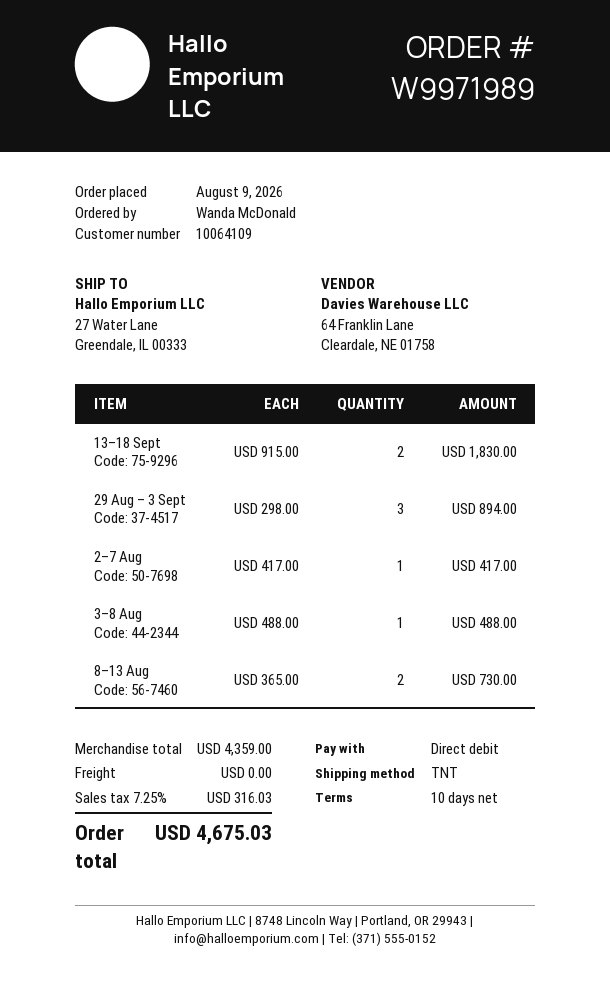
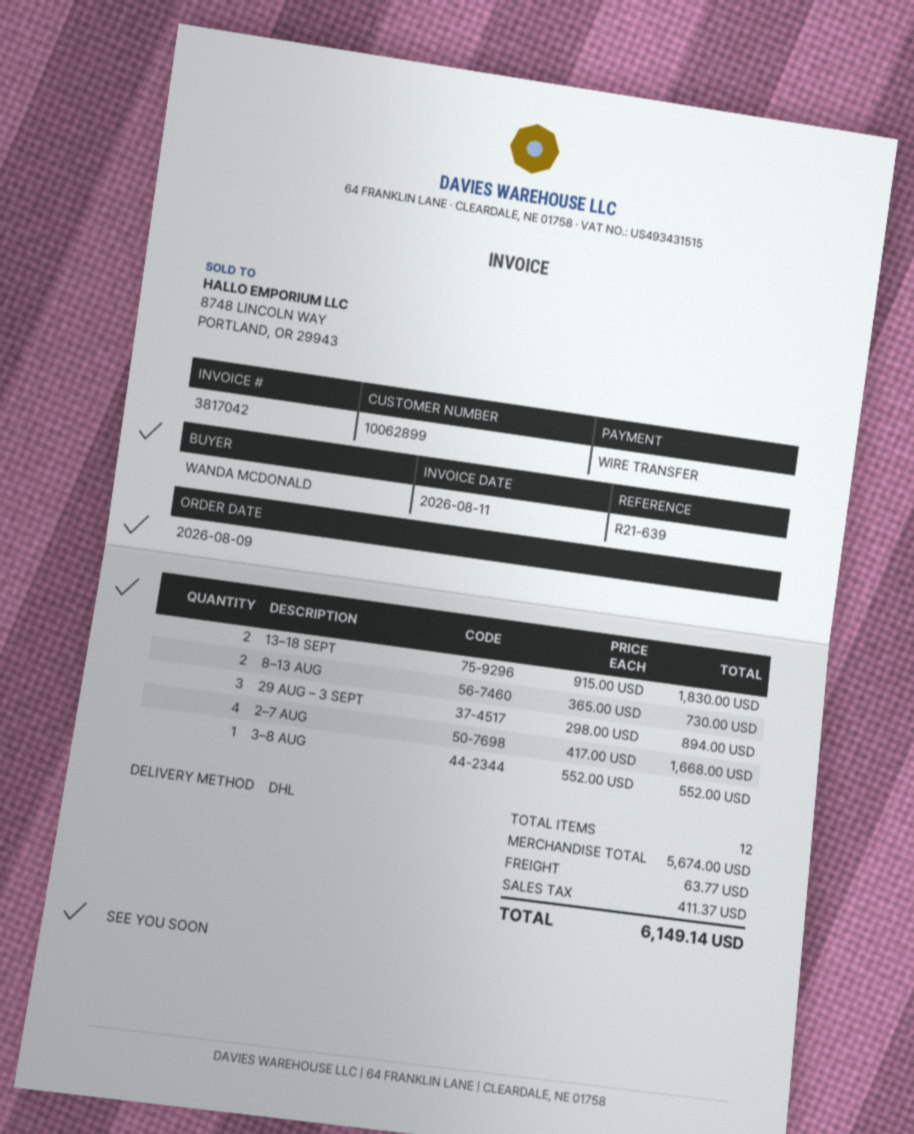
customer number: 10064109 -> 10062899
payment method: direct debit -> bank transfer
shipping method: TNT -> DHL
2–7 Aug: 1 x 417.00 = 417.00 -> 4 x 417.00 = 1668.00
3–8 Aug: 1 x 488.00 = 488.00 -> 1 x 552.00 = 552.00
subtotal: 4359.00 -> 5674.00
shipping: 0.00 -> 63.77
tax: 316.03 -> 411.37
total: 4675.03 -> 6149.14

